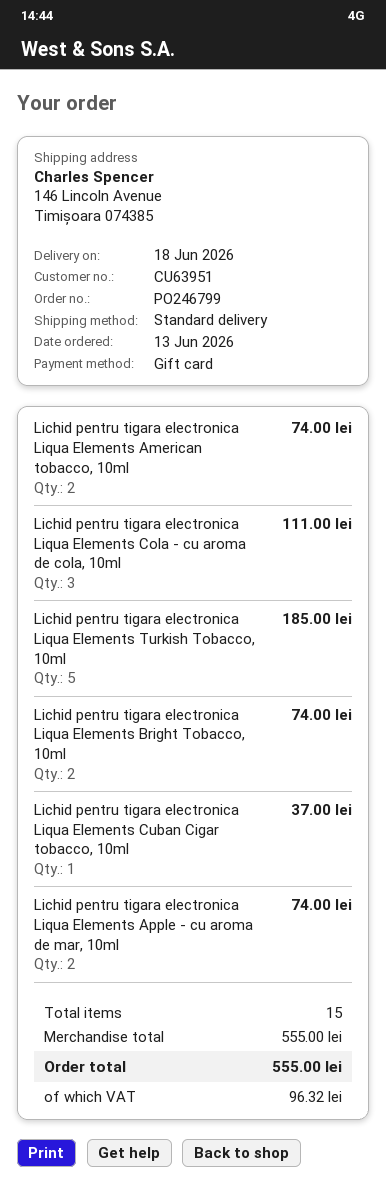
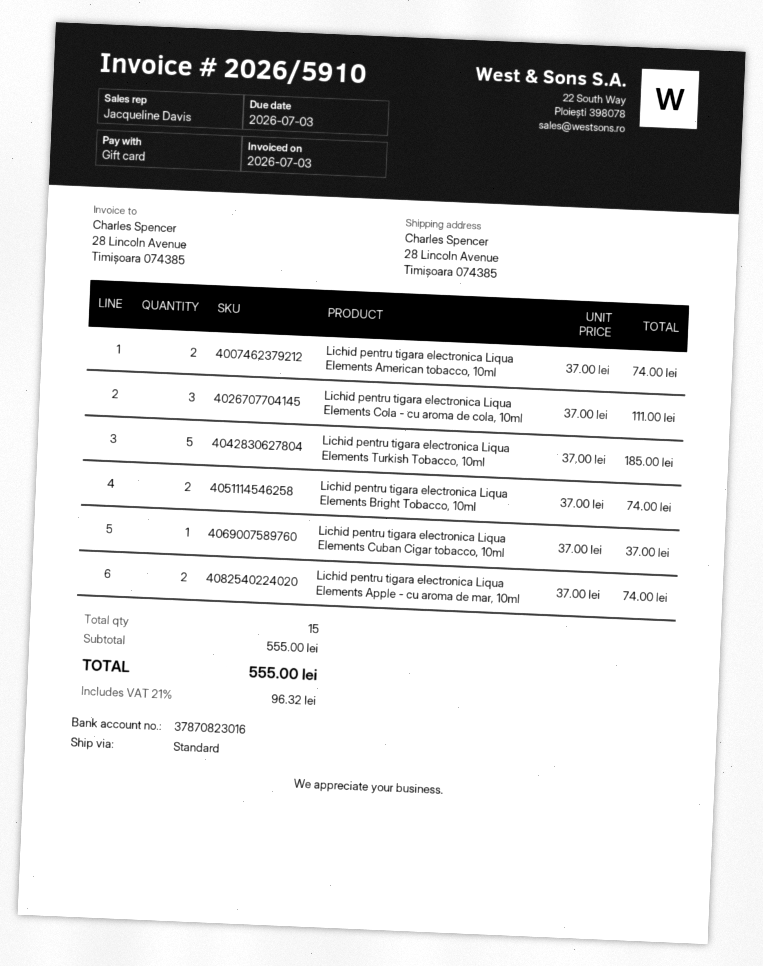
ship to: 146 Lincoln Avenue, Timișoara 074385 -> 28 Lincoln Avenue, Timișoara 074385

